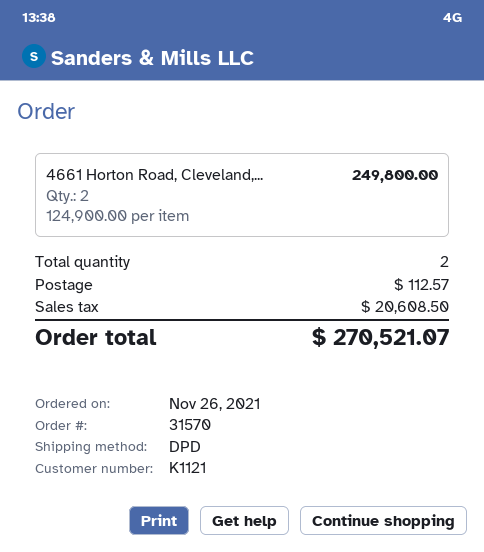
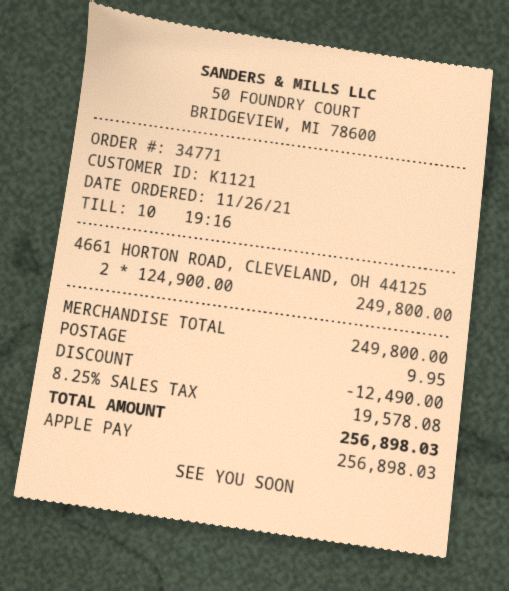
order number: 31570 -> 34771
discount: none -> 12490.00
shipping: 112.57 -> 9.95
tax: 20608.50 -> 19578.08
total: 270521.07 -> 256898.03

